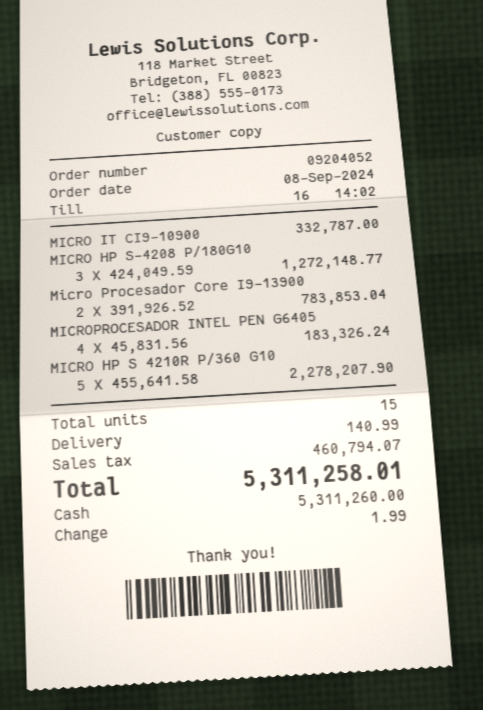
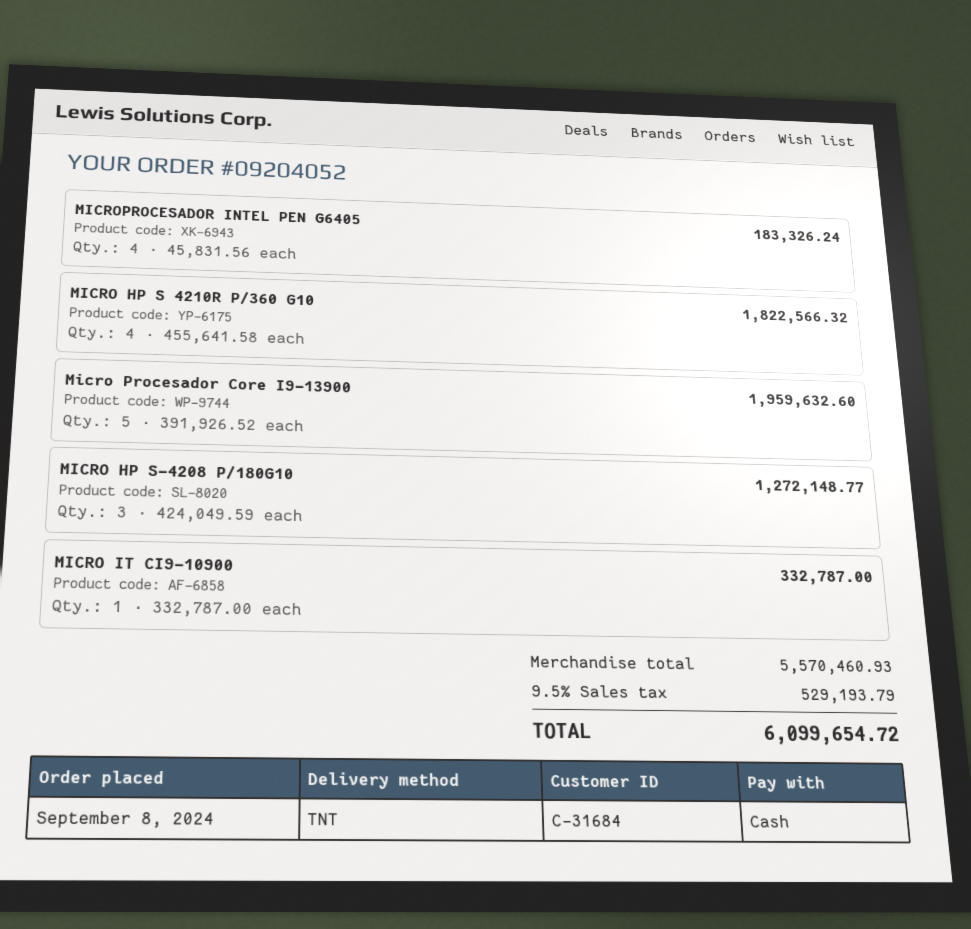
Micro Procesador Core I9-13900: 2 x 391926.52 = 783853.04 -> 5 x 391926.52 = 1959632.60
MICRO HP S 4210R P/360 G10: 5 x 455641.58 = 2278207.90 -> 4 x 455641.58 = 1822566.32
shipping: 140.99 -> none
tax: 460794.07 -> 529193.79
total: 5311258.01 -> 6099654.72

